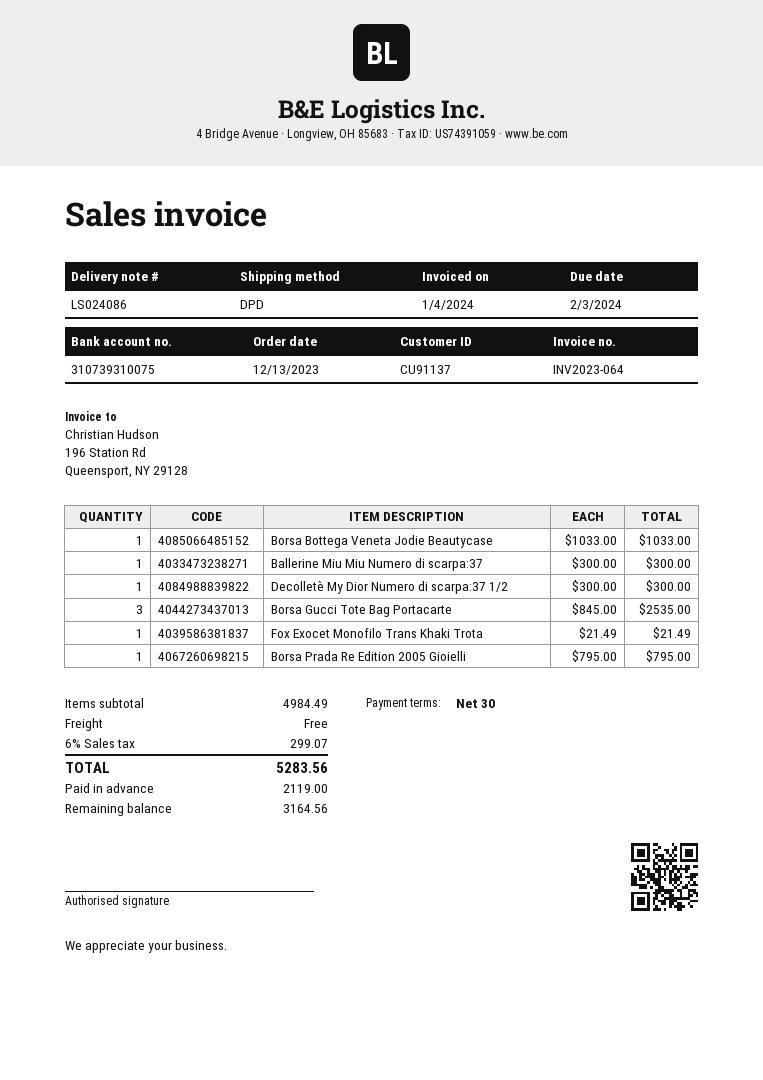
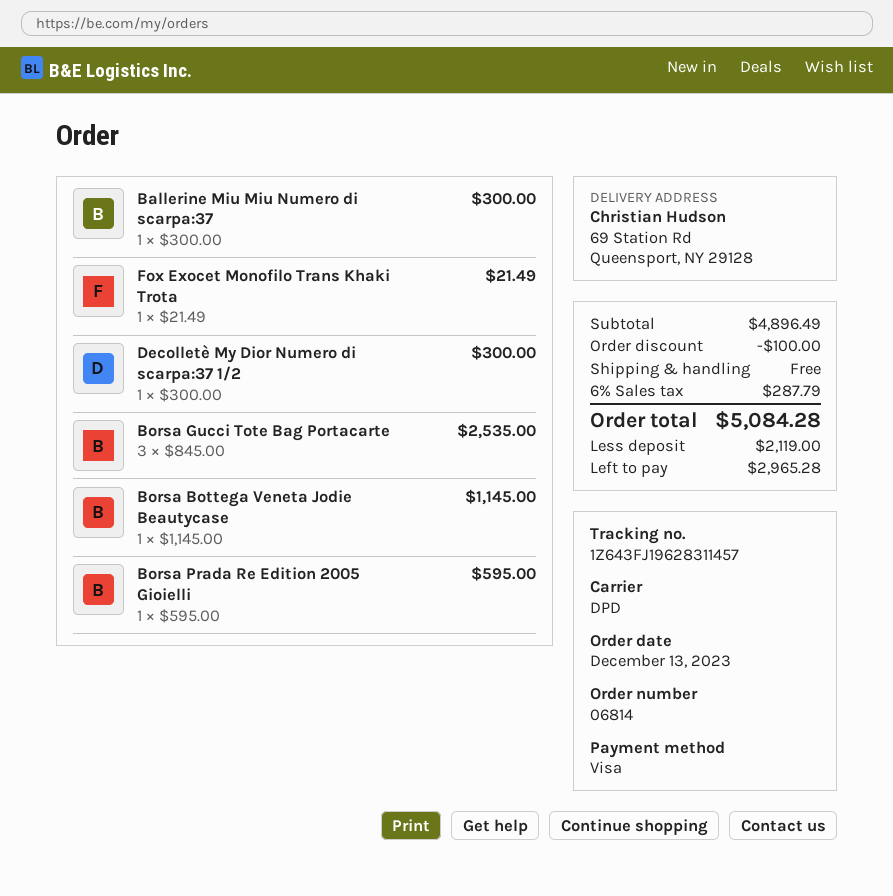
Borsa Bottega Veneta Jodie Beautycase: 1 x 1033.00 = 1033.00 -> 1 x 1145.00 = 1145.00
Borsa Prada Re Edition 2005 Gioielli: 1 x 795.00 = 795.00 -> 1 x 595.00 = 595.00
subtotal: 4984.49 -> 4896.49
discount: none -> 100.00
tax: 6% = 299.07 -> 6% = 287.79
total: 5283.56 -> 5084.28
balance: 3164.56 -> 2965.28

